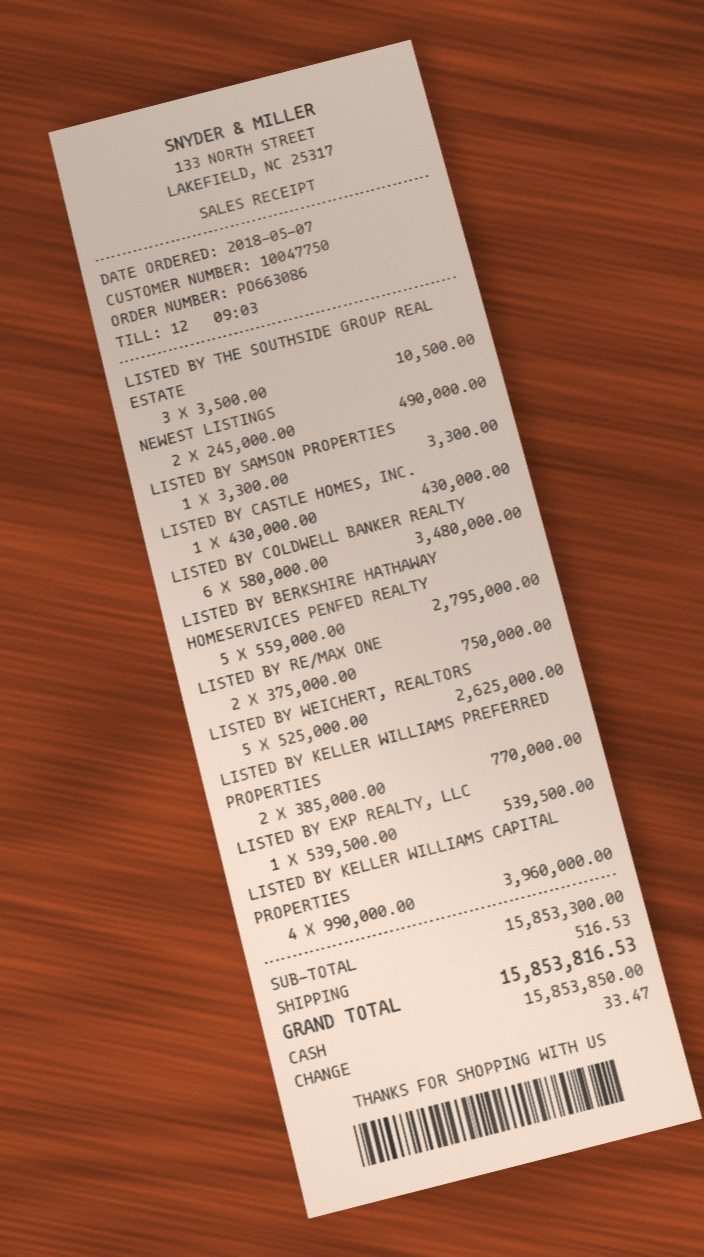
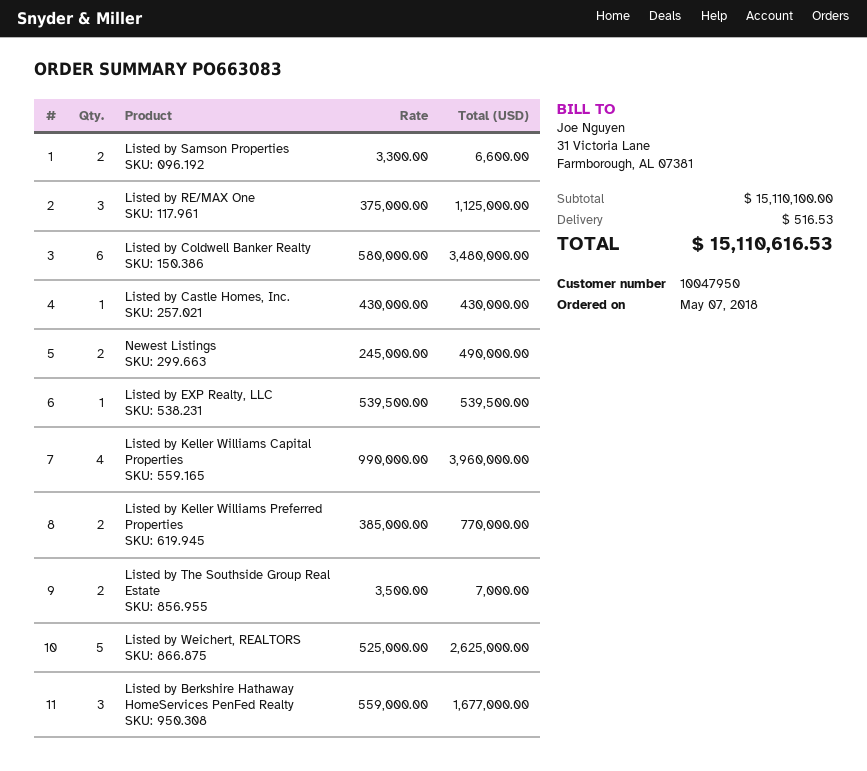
order number: PO663086 -> PO663083
customer number: 10047750 -> 10047950
LISTED BY THE SOUTHSIDE GROUP REAL ESTATE: 3 x 3500.00 = 10500.00 -> 2 x 3500.00 = 7000.00
LISTED BY SAMSON PROPERTIES: 1 x 3300.00 = 3300.00 -> 2 x 3300.00 = 6600.00
LISTED BY BERKSHIRE HATHAWAY HOMESERVICES PENFED REALTY: 5 x 559000.00 = 2795000.00 -> 3 x 559000.00 = 1677000.00
LISTED BY RE/MAX ONE: 2 x 375000.00 = 750000.00 -> 3 x 375000.00 = 1125000.00
subtotal: 15853300.00 -> 15110100.00
total: 15853816.53 -> 15110616.53

